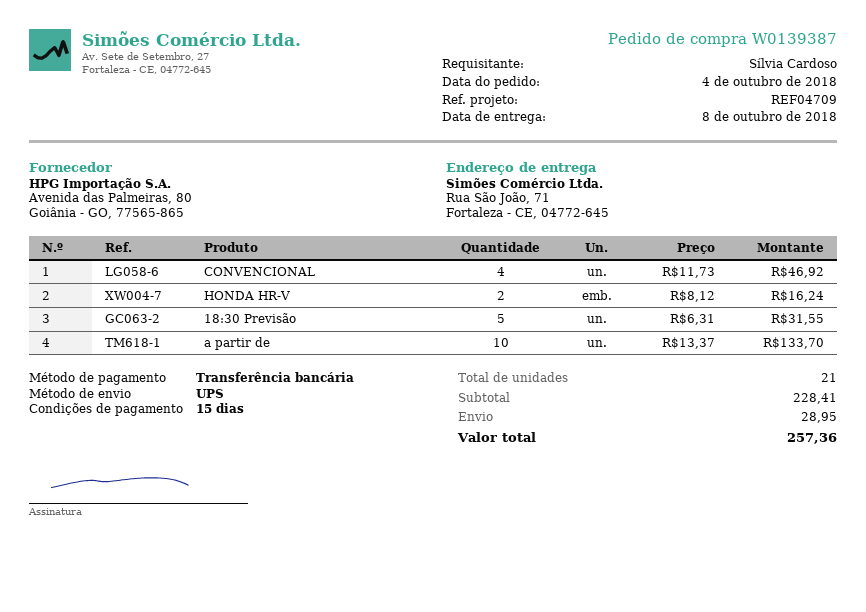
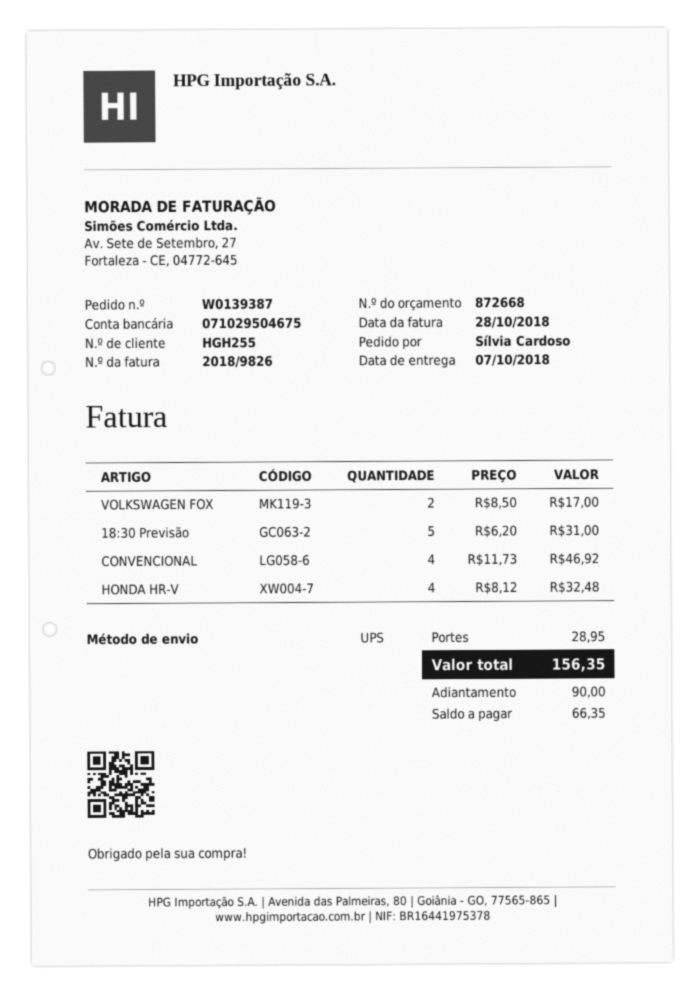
delivery date: 2018-10-08 -> 2018-10-07
HONDA HR-V: 2 x 8.12 = 16.24 -> 4 x 8.12 = 32.48
18:30 Previsão: 5 x 6.31 = 31.55 -> 5 x 6.20 = 31.00
a partir de: 10 x 13.37 = 133.70 -> none
VOLKSWAGEN FOX: none -> 2 x 8.50 = 17.00
total: 257.36 -> 156.35

